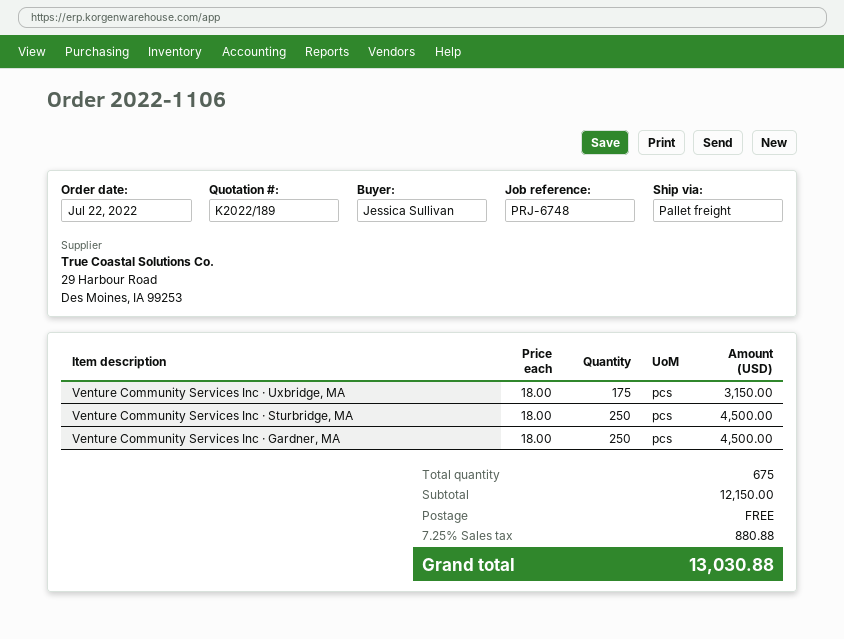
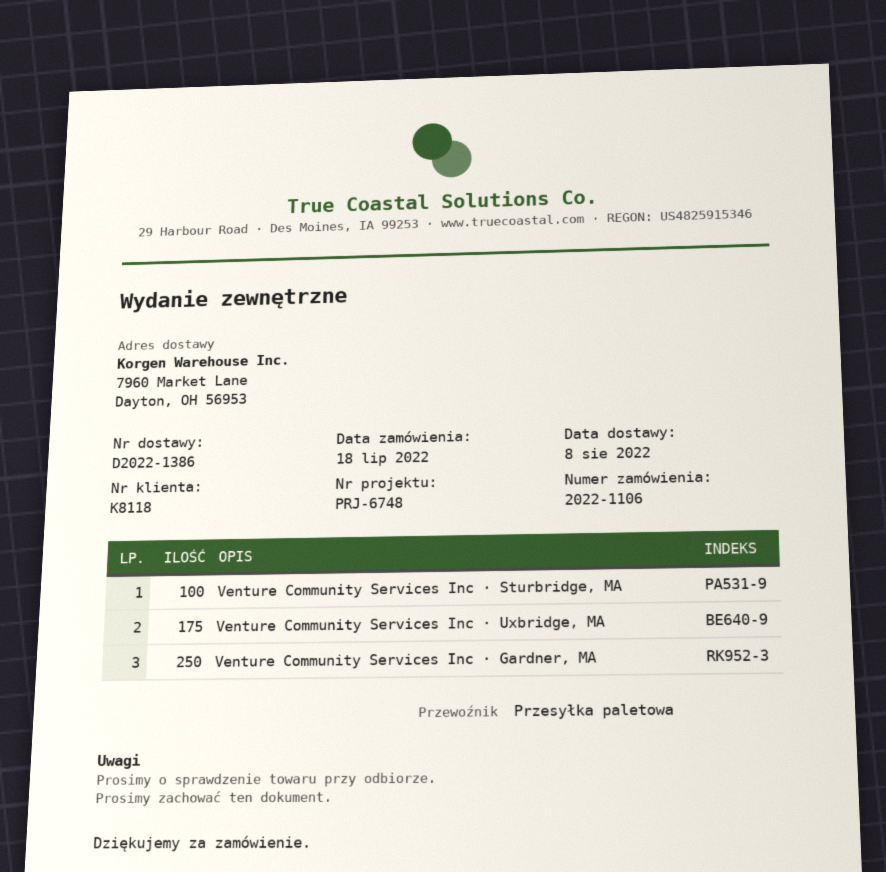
order date: 2022-07-22 -> 2022-07-18
Venture Community Services Inc · Sturbridge, MA: 250 -> 100

